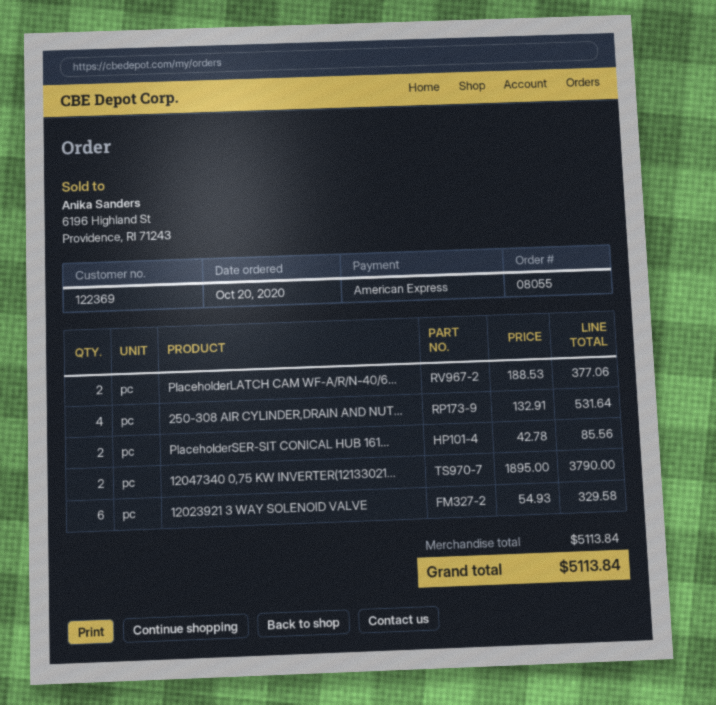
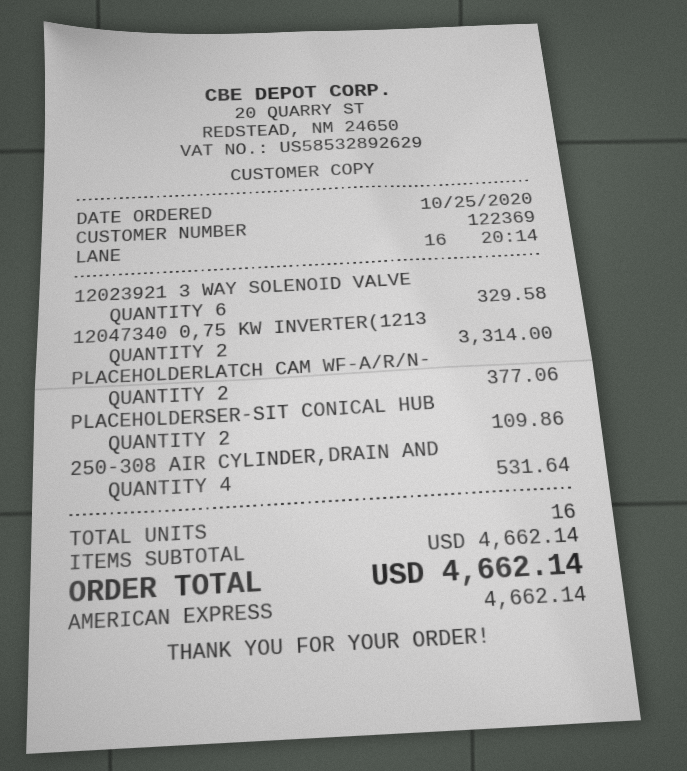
order date: 2020-10-20 -> 2020-10-25
PlaceholderSER-SIT CONICAL HUB 161...: 2 for 85.56 -> 2 for 109.86
12047340 0,75 KW INVERTER(12133021...: 2 for 3790.00 -> 2 for 3314.00
subtotal: 5113.84 -> 4662.14
total: 5113.84 -> 4662.14

